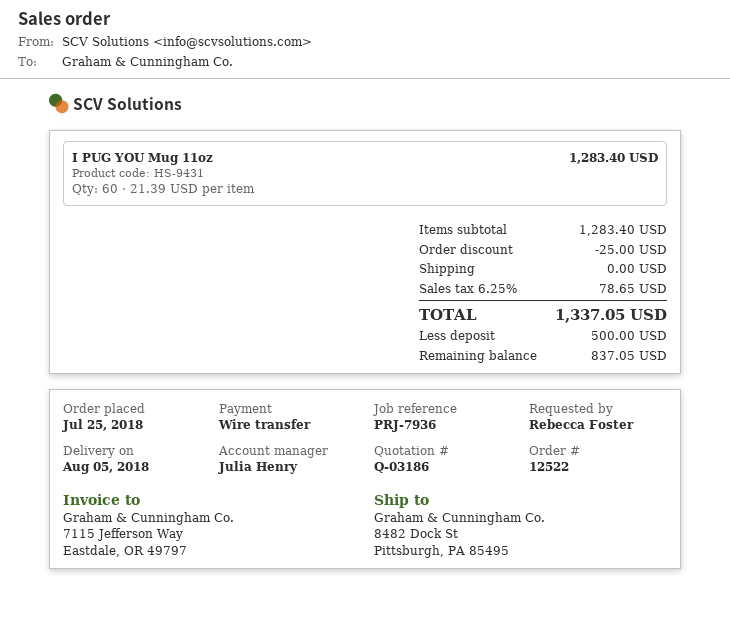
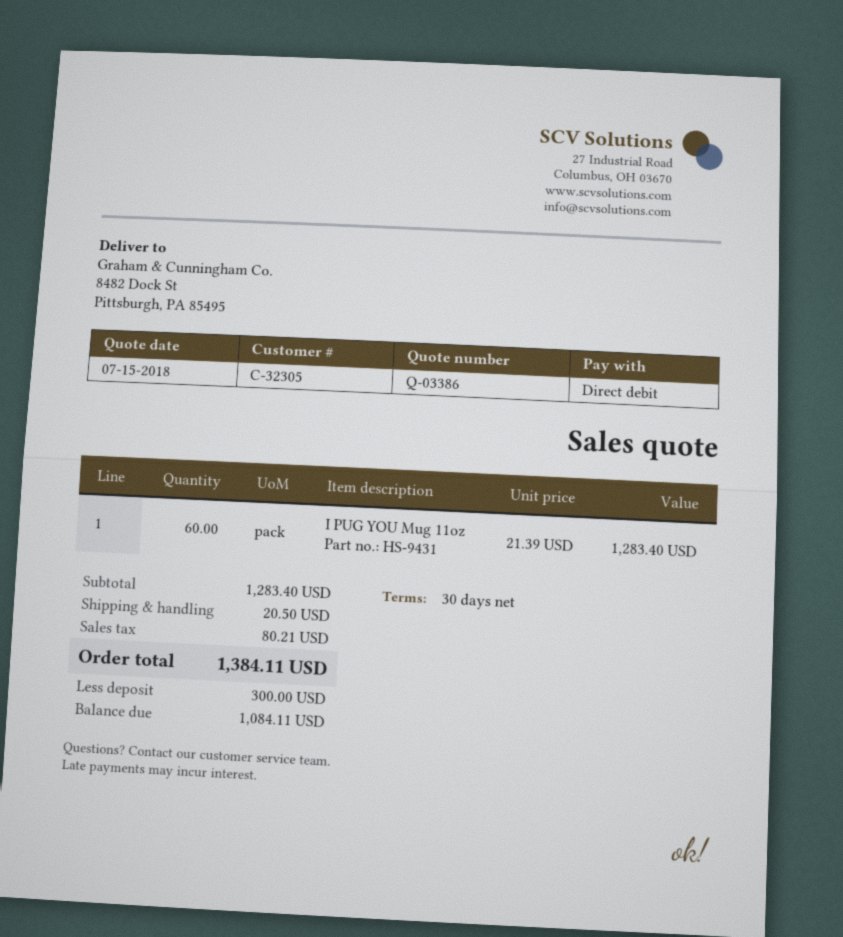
quote number: Q-03186 -> Q-03386
payment method: bank transfer -> direct debit
discount: 25.00 -> none
shipping: 0.00 -> 20.50
tax: 78.65 -> 80.21
total: 1337.05 -> 1384.11
deposit: 500.00 -> 300.00
balance: 837.05 -> 1084.11

